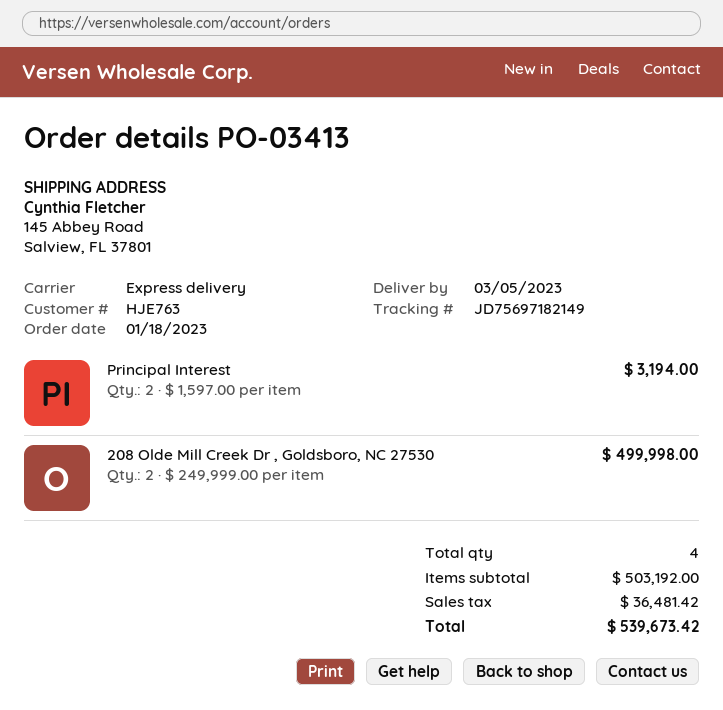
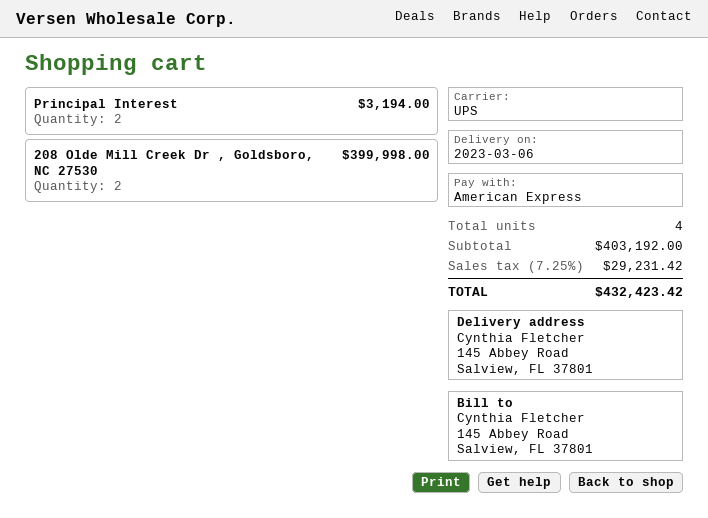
delivery date: 2023-03-05 -> 2023-03-06
shipping method: express -> UPS
208 Olde Mill Creek Dr , Goldsboro, NC 27530: 2 for 499998.00 -> 2 for 399998.00
subtotal: 503192.00 -> 403192.00
tax: 36481.42 -> 29231.42
total: 539673.42 -> 432423.42

